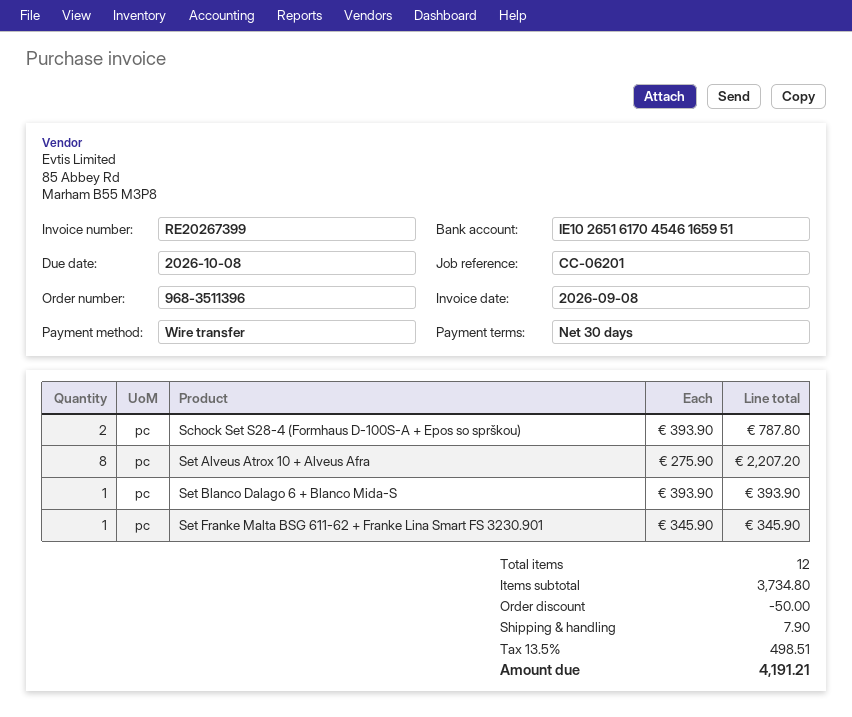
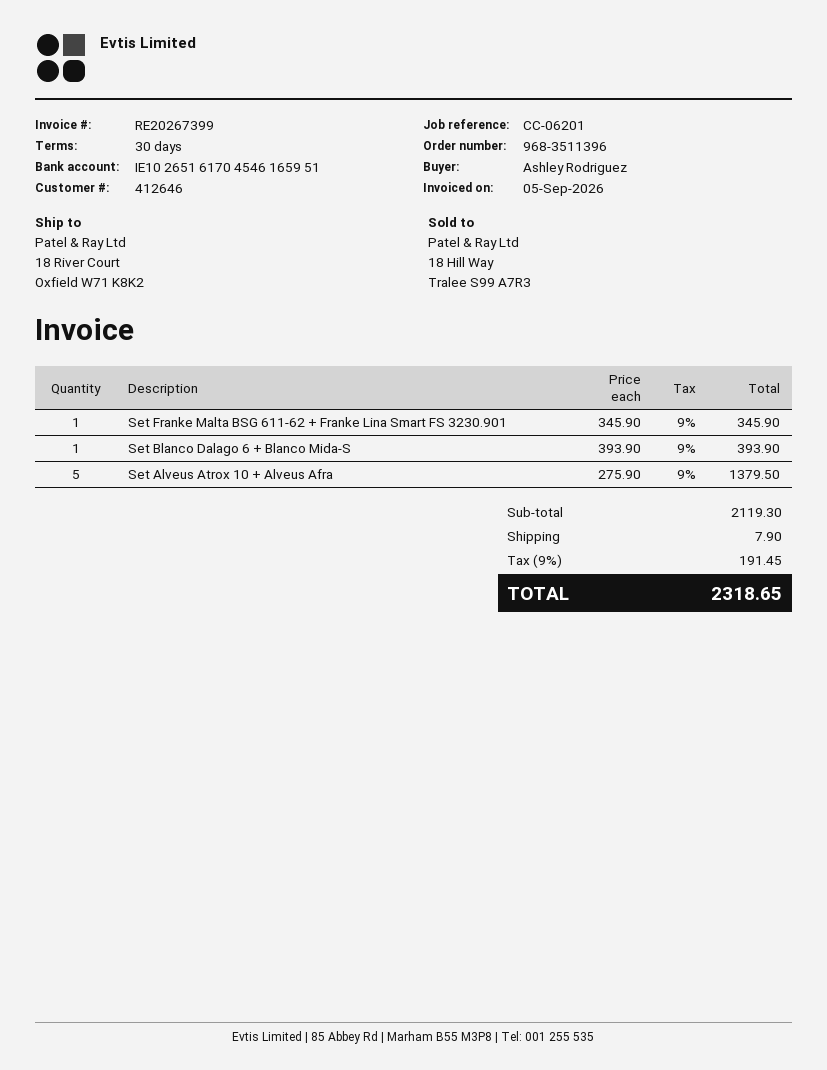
invoice date: 2026-09-08 -> 2026-09-05
Schock Set S28-4 (Formhaus D-100S-A + Epos so sprškou): 2 x 393.90 = 787.80 -> none
Set Alveus Atrox 10 + Alveus Afra: 8 x 275.90 = 2207.20 -> 5 x 275.90 = 1379.50
subtotal: 3734.80 -> 2119.30
discount: 50.00 -> none
tax: 13.5% = 498.51 -> 9% = 191.45
total: 4191.21 -> 2318.65

